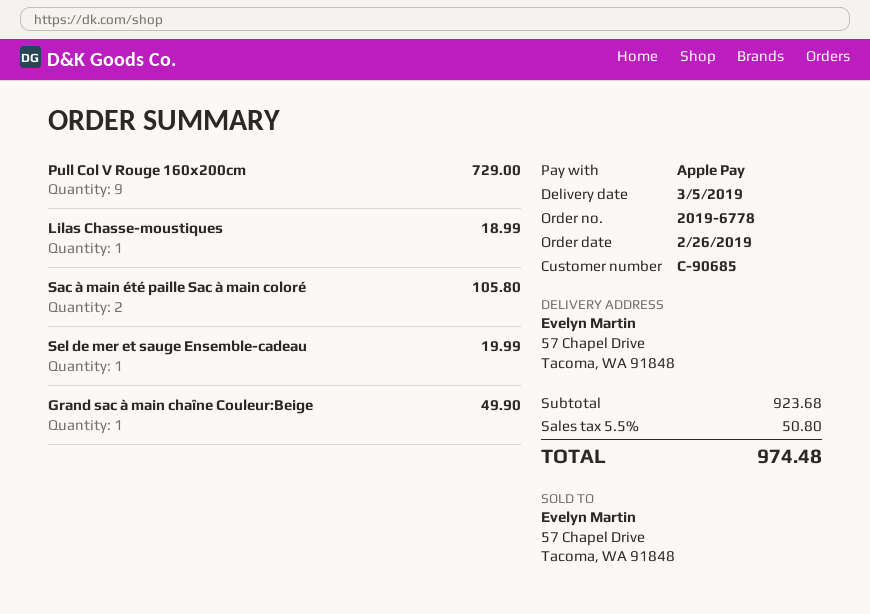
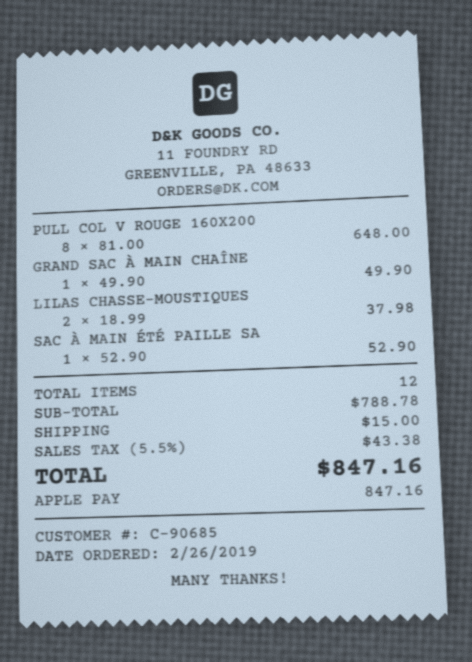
Pull Col V Rouge 160x200cm: 9 for 729.00 -> 8 for 648.00
Lilas Chasse-moustiques: 1 for 18.99 -> 2 for 37.98
Sac à main été paille Sac à main coloré: 2 for 105.80 -> 1 for 52.90
Sel de mer et sauge Ensemble-cadeau: 1 for 19.99 -> none
subtotal: 923.68 -> 788.78
shipping: none -> 15.00
tax: 5.5% = 50.80 -> 5.5% = 43.38
total: 974.48 -> 847.16

